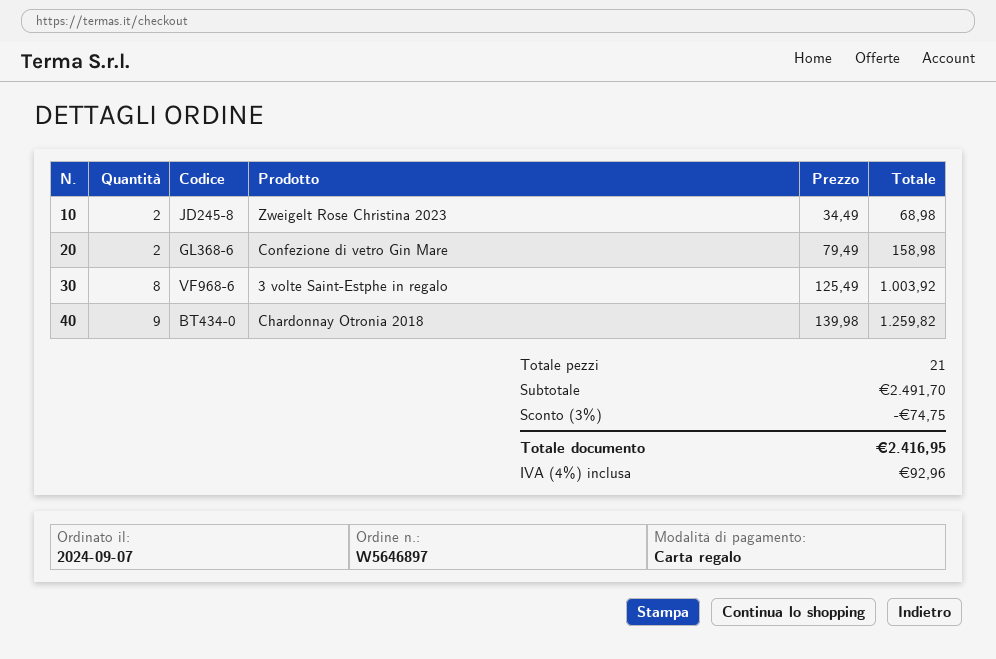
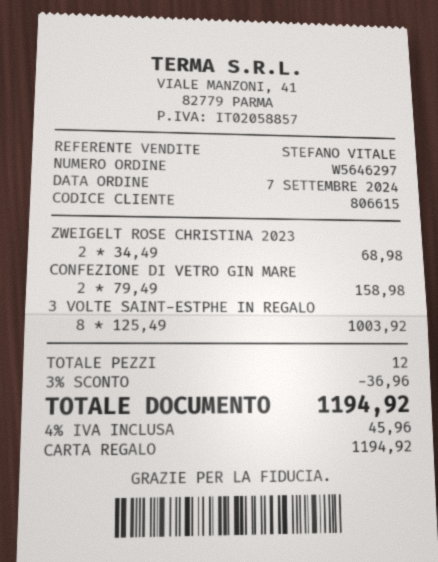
order number: W5646897 -> W5646297
Chardonnay Otronia 2018: 9 x 139.98 = 1259.82 -> none
total quantity: 21 -> 12
discount: 3% = 74.75 -> 3% = 36.96
tax: 4% = 92.96 -> 4% = 45.96
total: 2416.95 -> 1194.92

